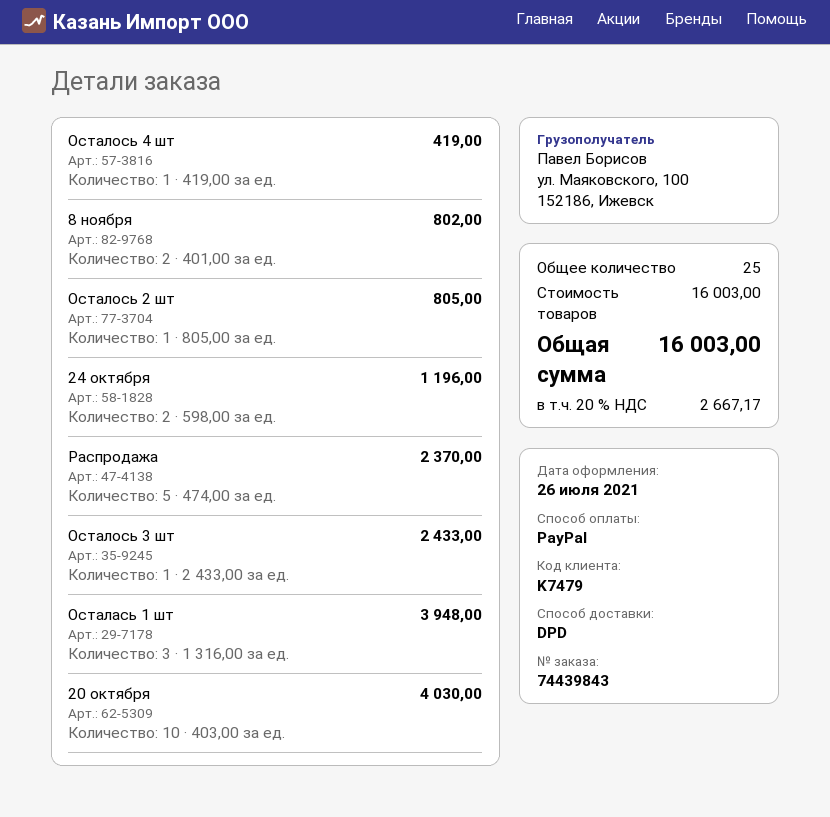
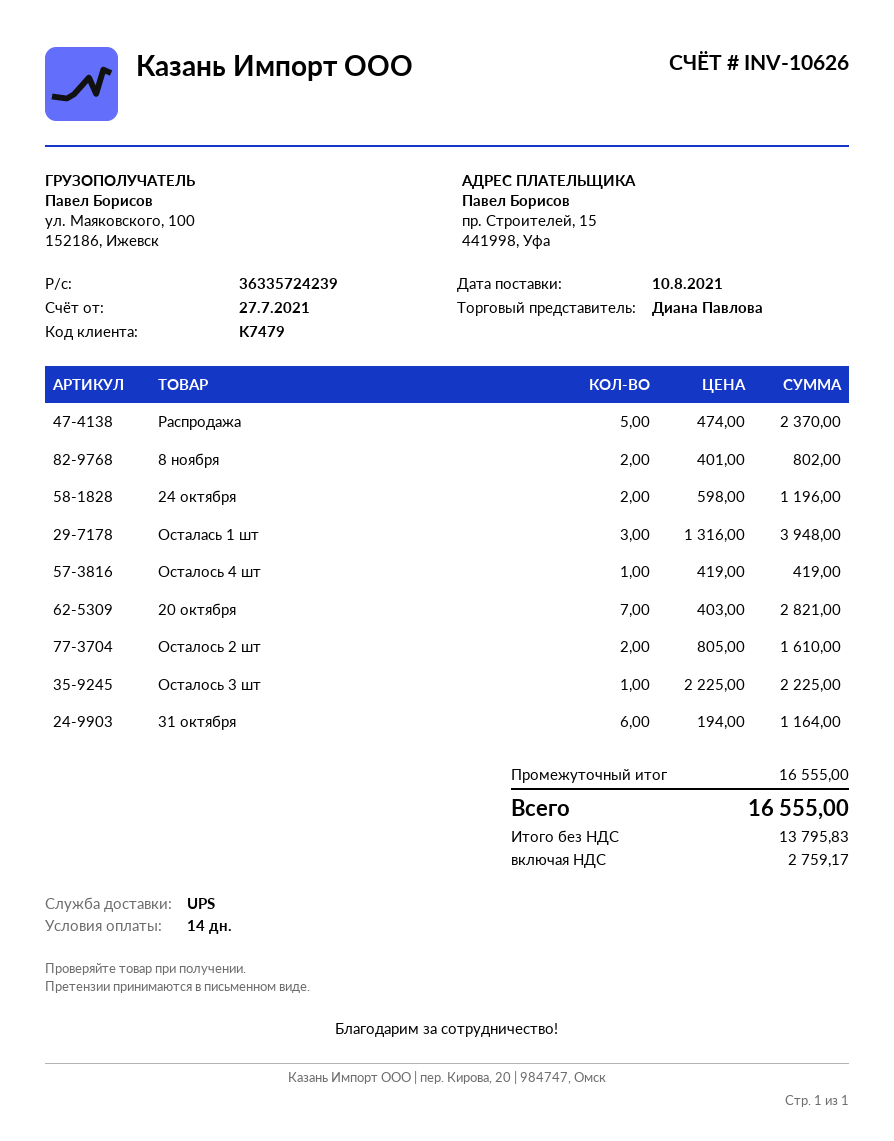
shipping method: DPD -> UPS
Осталось 2 шт: 1 x 805.00 = 805.00 -> 2 x 805.00 = 1610.00
Осталось 3 шт: 1 x 2433.00 = 2433.00 -> 1 x 2225.00 = 2225.00
20 октября: 10 x 403.00 = 4030.00 -> 7 x 403.00 = 2821.00
31 октября: none -> 6 x 194.00 = 1164.00
subtotal: 16003.00 -> 16555.00
tax: 2667.17 -> 2759.17
total: 16003.00 -> 16555.00

